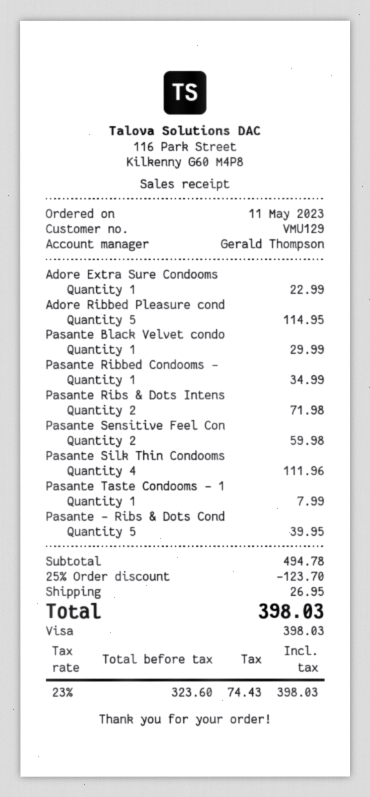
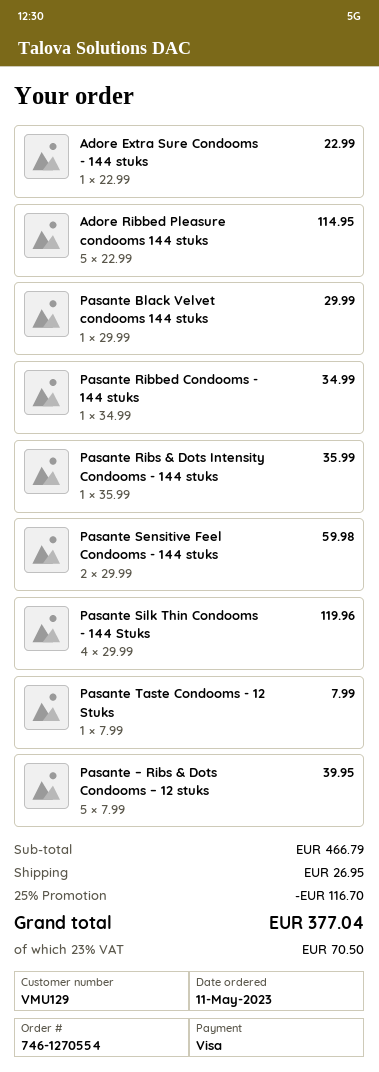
Pasante Ribs & Dots Intens: 2 for 71.98 -> 1 for 35.99
Pasante Silk Thin Condooms: 4 for 111.96 -> 4 for 119.96
subtotal: 494.78 -> 466.79
discount: 25% = 123.70 -> 25% = 116.70
tax: 23% = 74.43 -> 23% = 70.50
total: 398.03 -> 377.04

